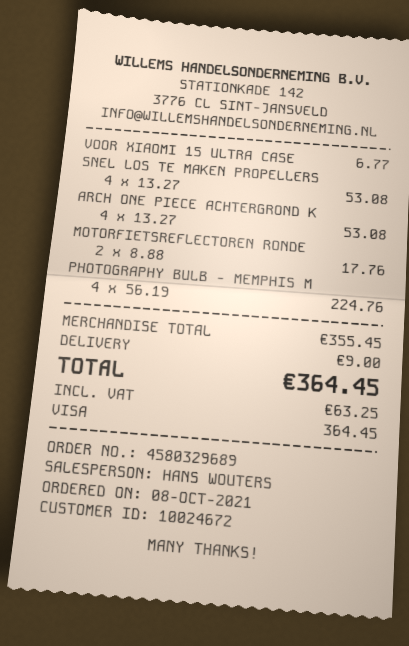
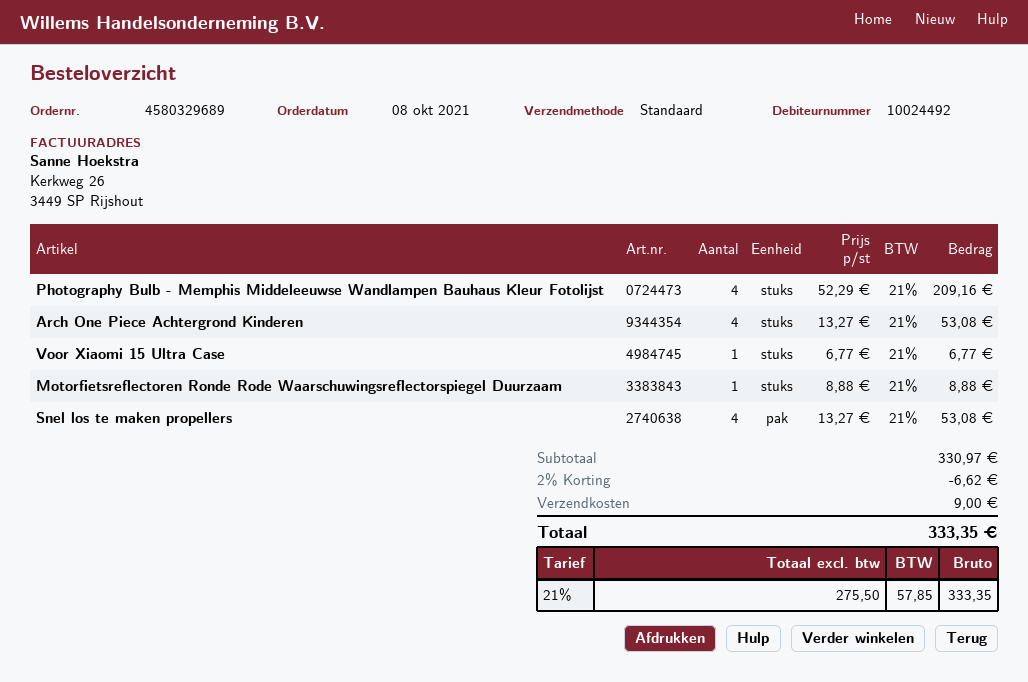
customer number: 10024672 -> 10024492
MOTORFIETSREFLECTOREN RONDE: 2 x 8.88 = 17.76 -> 1 x 8.88 = 8.88
PHOTOGRAPHY BULB - MEMPHIS M: 4 x 56.19 = 224.76 -> 4 x 52.29 = 209.16
subtotal: 355.45 -> 330.97
discount: none -> 2% = 6.62
tax: 63.25 -> 57.85
total: 364.45 -> 333.35

